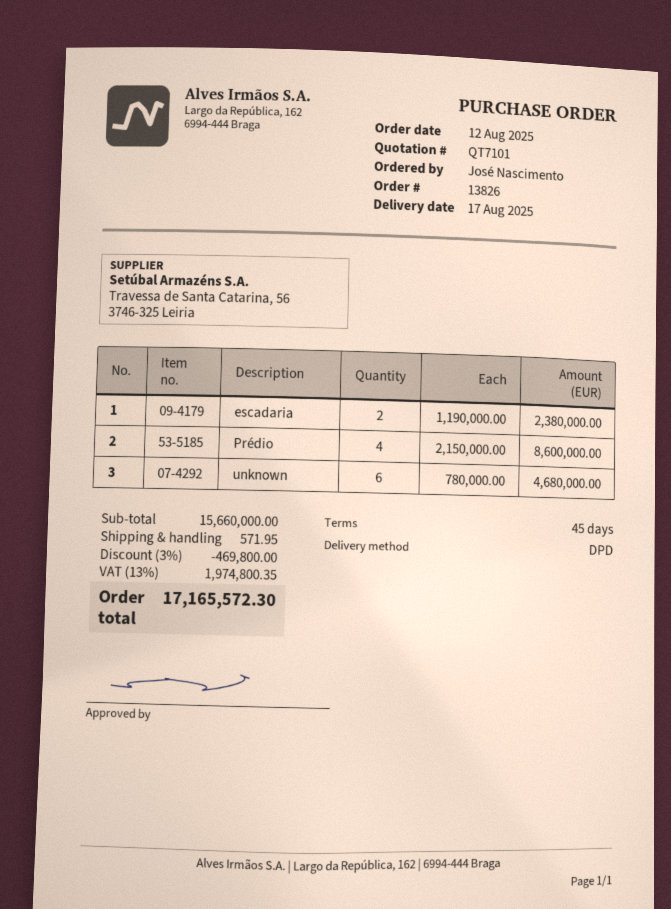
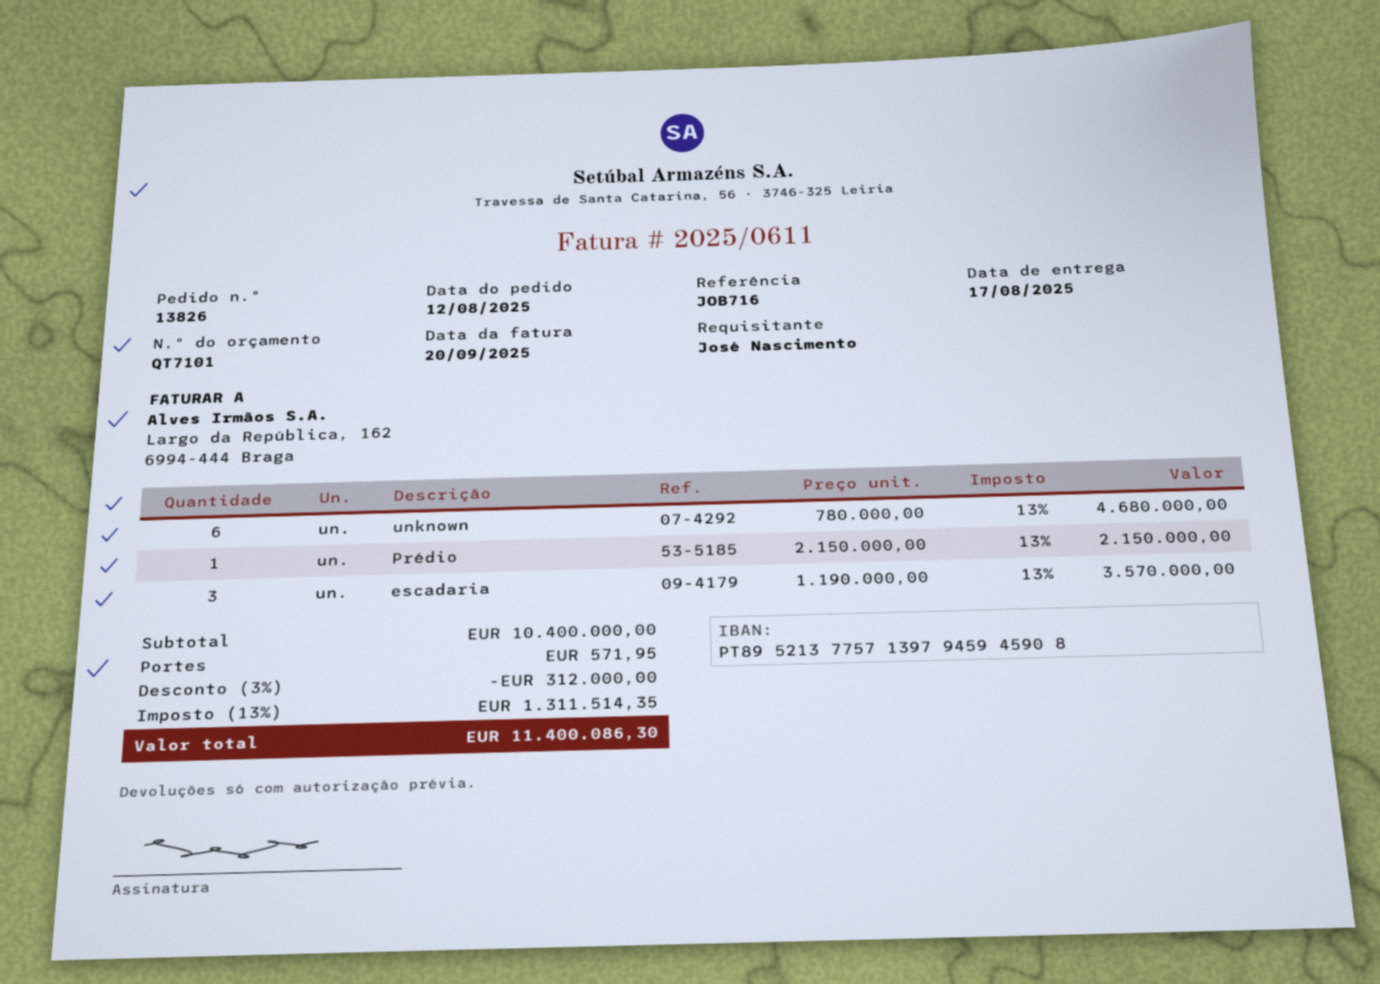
escadaria: 2 x 1190000.00 = 2380000.00 -> 3 x 1190000.00 = 3570000.00
Prédio: 4 x 2150000.00 = 8600000.00 -> 1 x 2150000.00 = 2150000.00
subtotal: 15660000.00 -> 10400000.00
discount: 3% = 469800.00 -> 3% = 312000.00
tax: 13% = 1974800.35 -> 13% = 1311514.35
total: 17165572.30 -> 11400086.30

